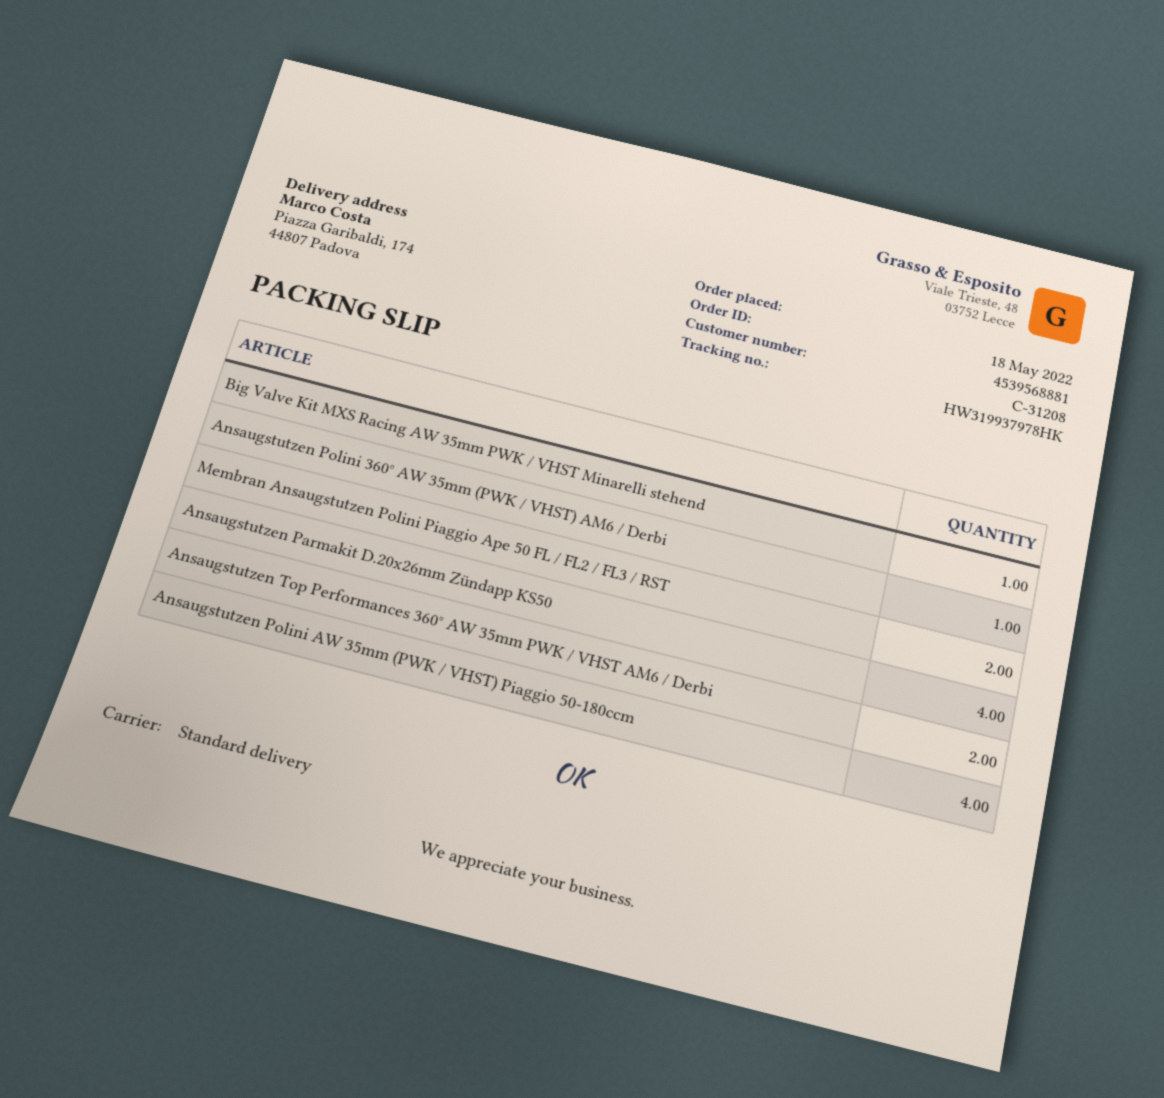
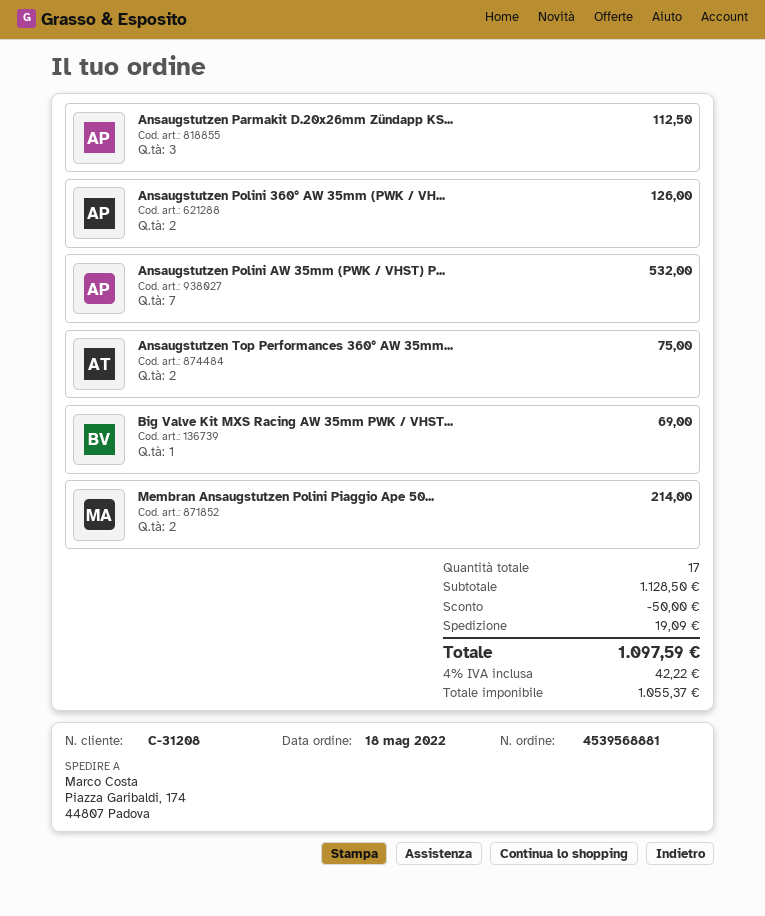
Ansaugstutzen Polini 360° AW 35mm (PWK / VHST) AM6 / Derbi: 1 -> 2
Ansaugstutzen Parmakit D.20x26mm Zündapp KS50: 4 -> 3
Ansaugstutzen Polini AW 35mm (PWK / VHST) Piaggio 50-180ccm: 4 -> 7

